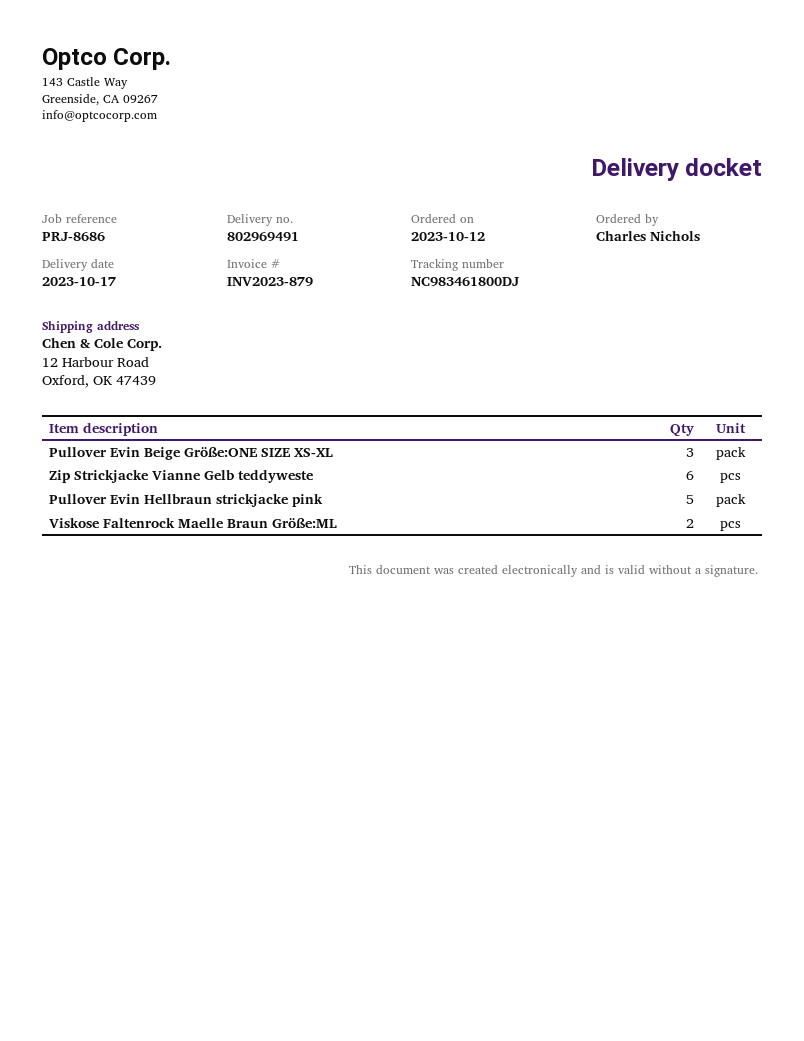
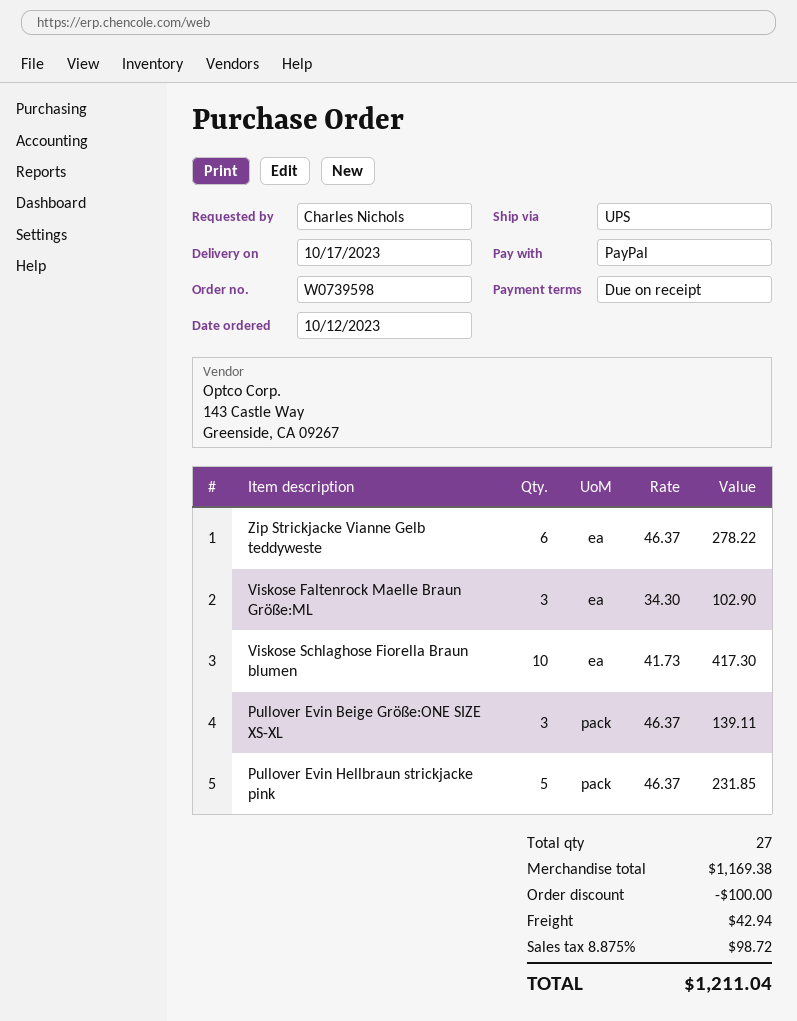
Viskose Faltenrock Maelle Braun Größe:ML: 2 -> 3
Viskose Schlaghose Fiorella Braun blumen: none -> 10

